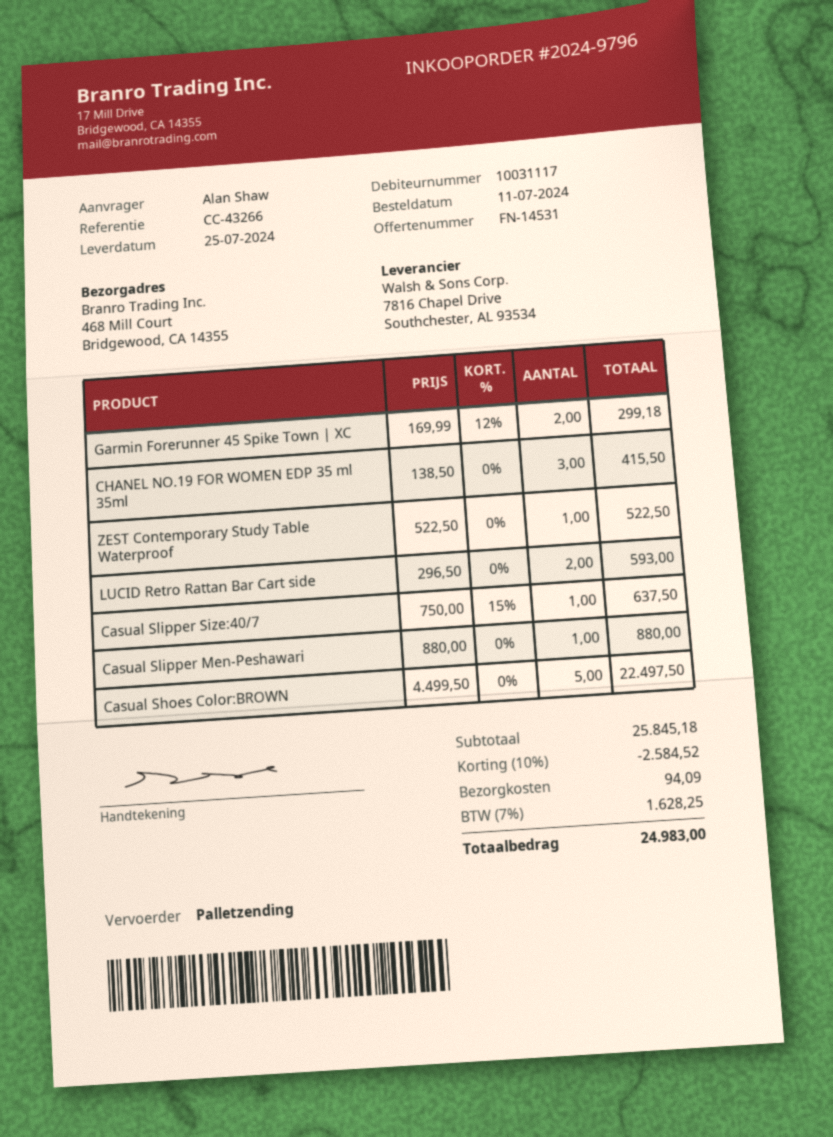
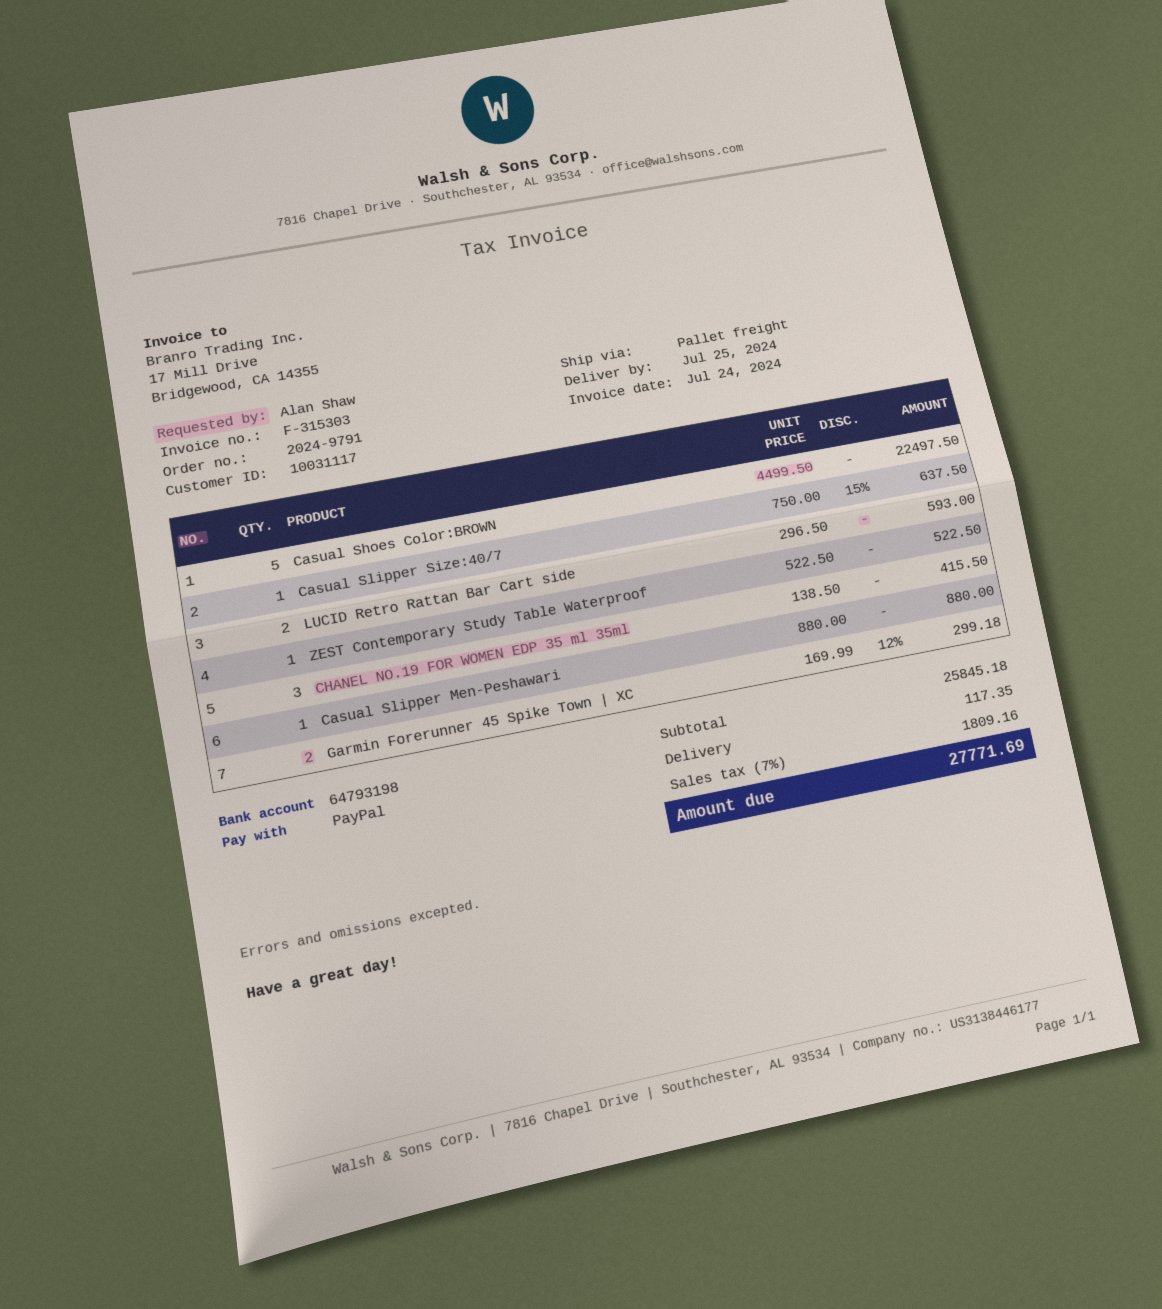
order number: 2024-9796 -> 2024-9791
discount: 10% = 2584.52 -> none
shipping: 94.09 -> 117.35
tax: 7% = 1628.25 -> 7% = 1809.16
total: 24983.00 -> 27771.69

